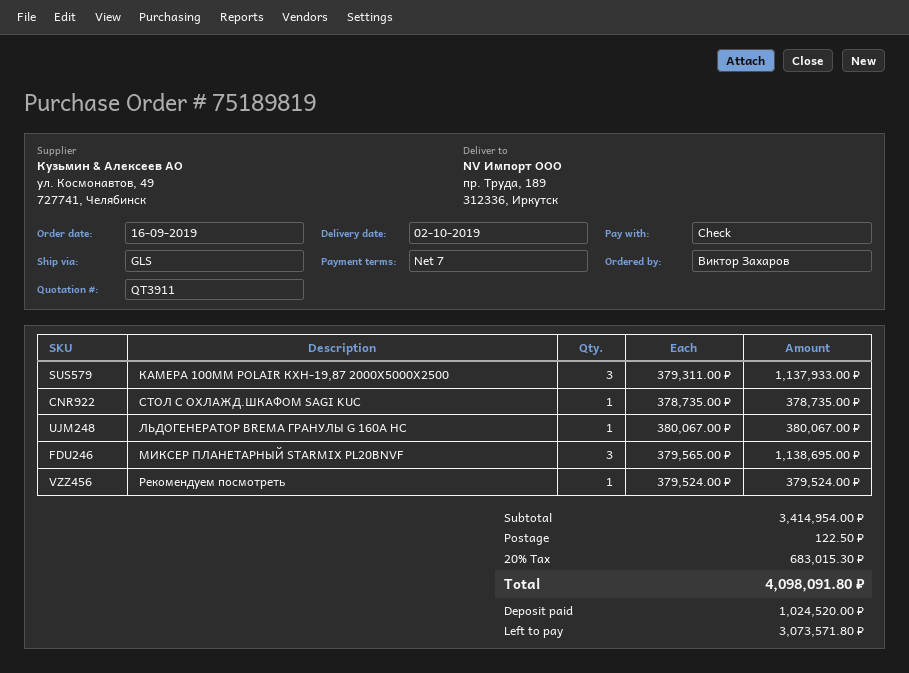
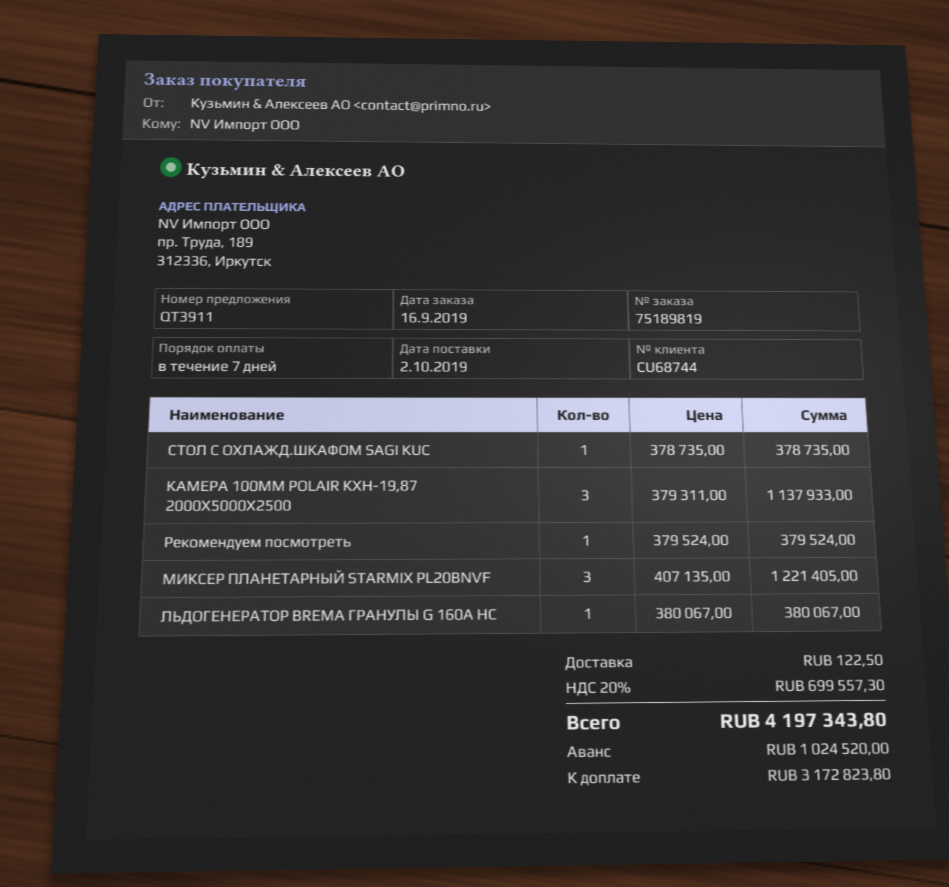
МИКСЕР ПЛАНЕТАРНЫЙ STARMIX PL20BNVF: 3 x 379565.00 = 1138695.00 -> 3 x 407135.00 = 1221405.00
tax: 20% = 683015.30 -> 20% = 699557.30
total: 4098091.80 -> 4197343.80
balance: 3073571.80 -> 3172823.80

